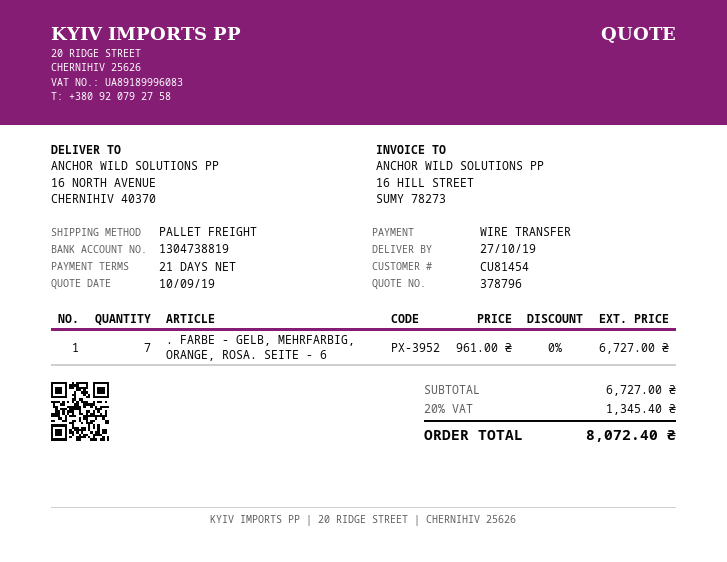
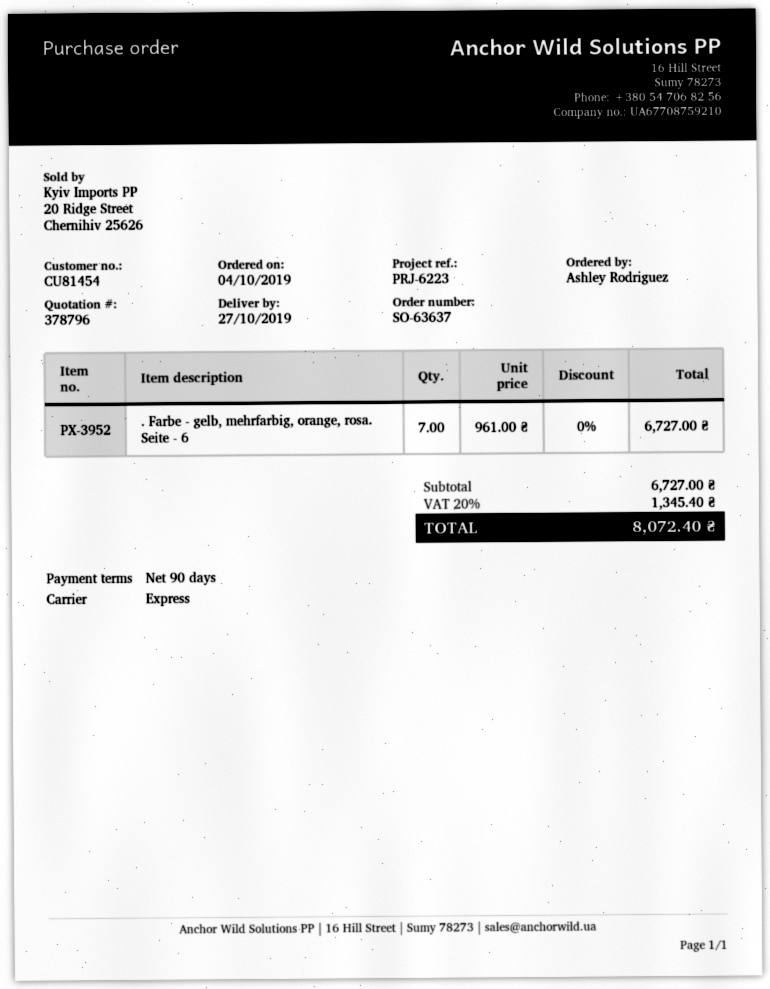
payment terms: 21 days -> 90 days
shipping method: pallet freight -> express

